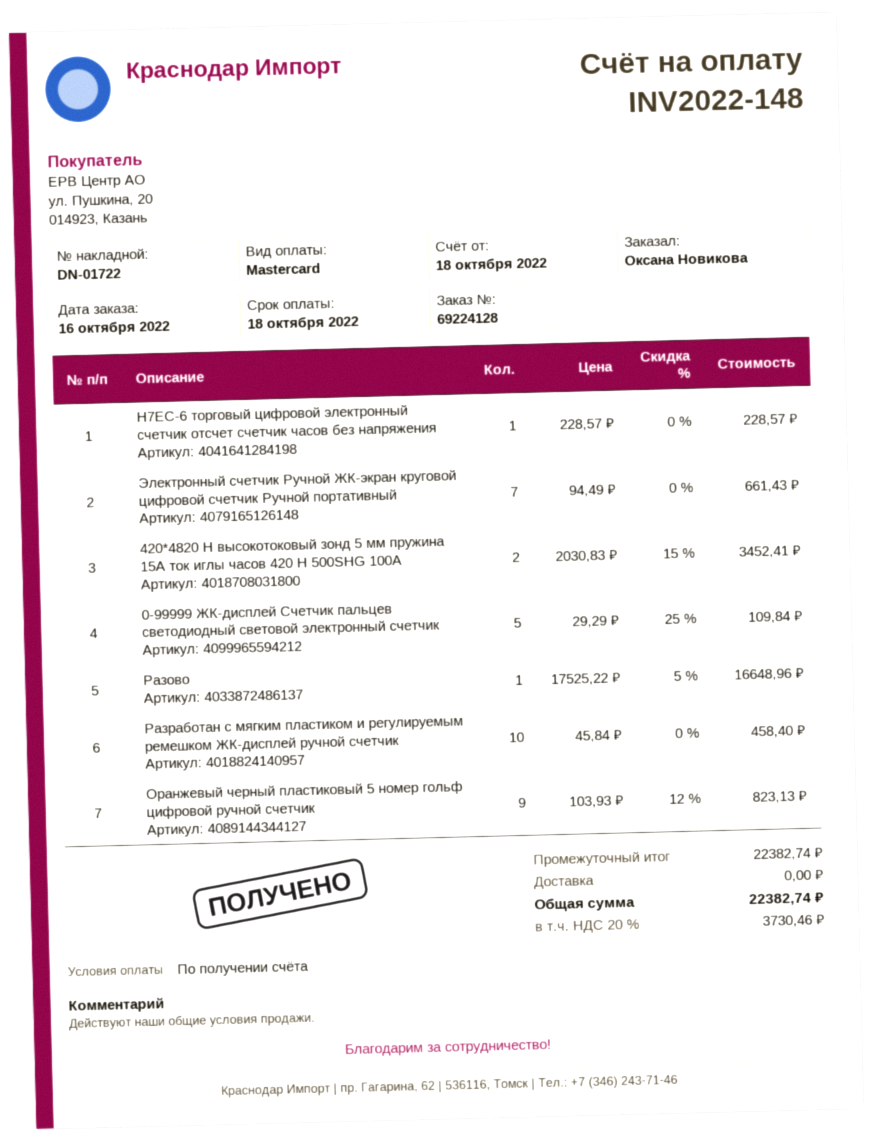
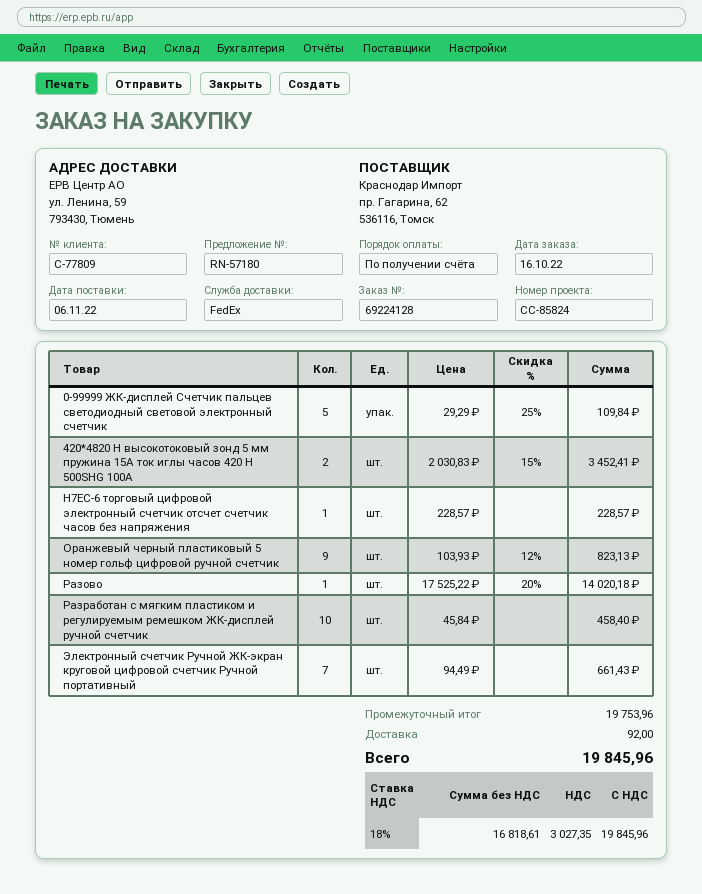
Разово: 1 x 17525.22 - 5% = 16648.96 -> 1 x 17525.22 - 20% = 14020.18
subtotal: 22382.74 -> 19753.96
shipping: 0.00 -> 92.00
tax: 20% = 3730.46 -> 18% = 3027.35
total: 22382.74 -> 19845.96

